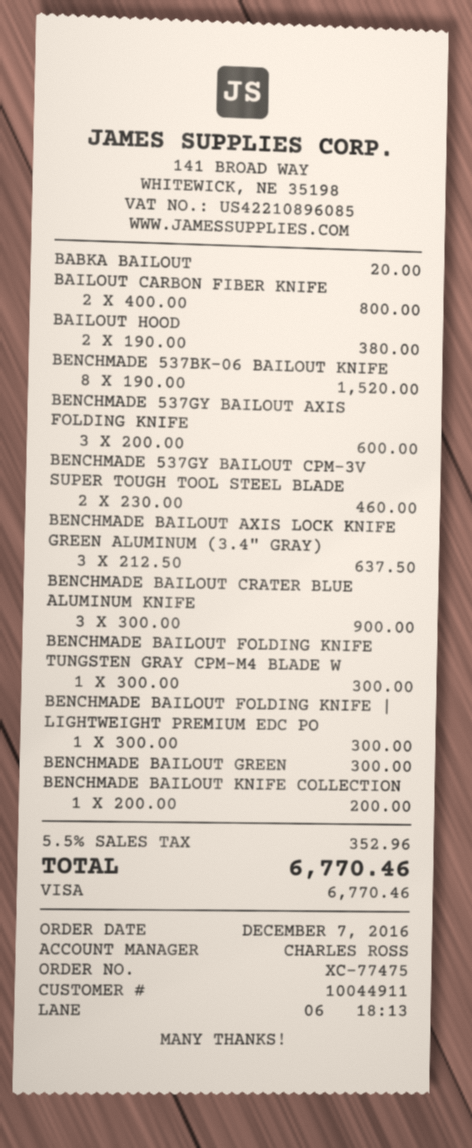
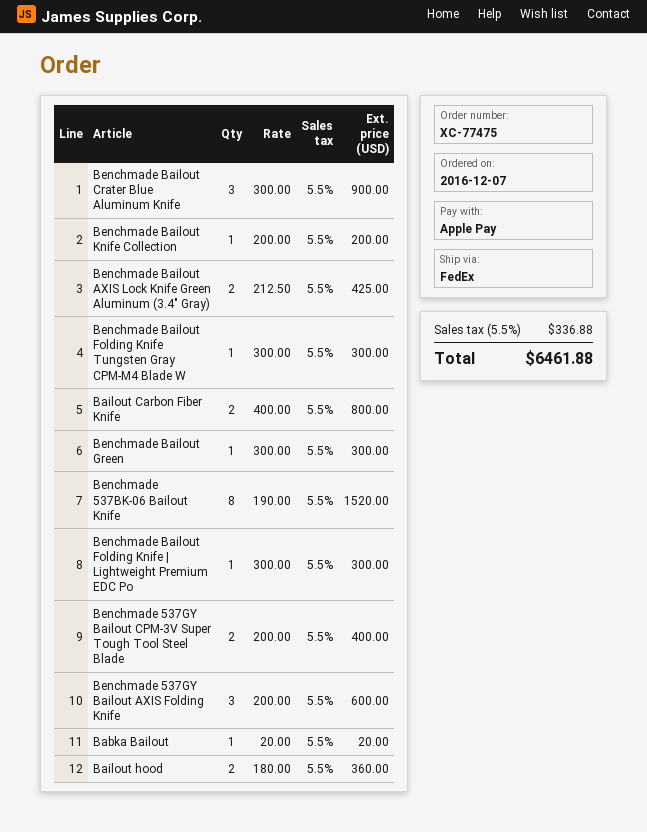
payment method: Visa -> Apple Pay
BAILOUT HOOD: 2 x 190.00 = 380.00 -> 2 x 180.00 = 360.00
BENCHMADE 537GY BAILOUT CPM-3V SUPER TOUGH TOOL STEEL BLADE: 2 x 230.00 = 460.00 -> 2 x 200.00 = 400.00
BENCHMADE BAILOUT AXIS LOCK KNIFE GREEN ALUMINUM (3.4" GRAY): 3 x 212.50 = 637.50 -> 2 x 212.50 = 425.00
tax: 5.5% = 352.96 -> 5.5% = 336.88
total: 6770.46 -> 6461.88

